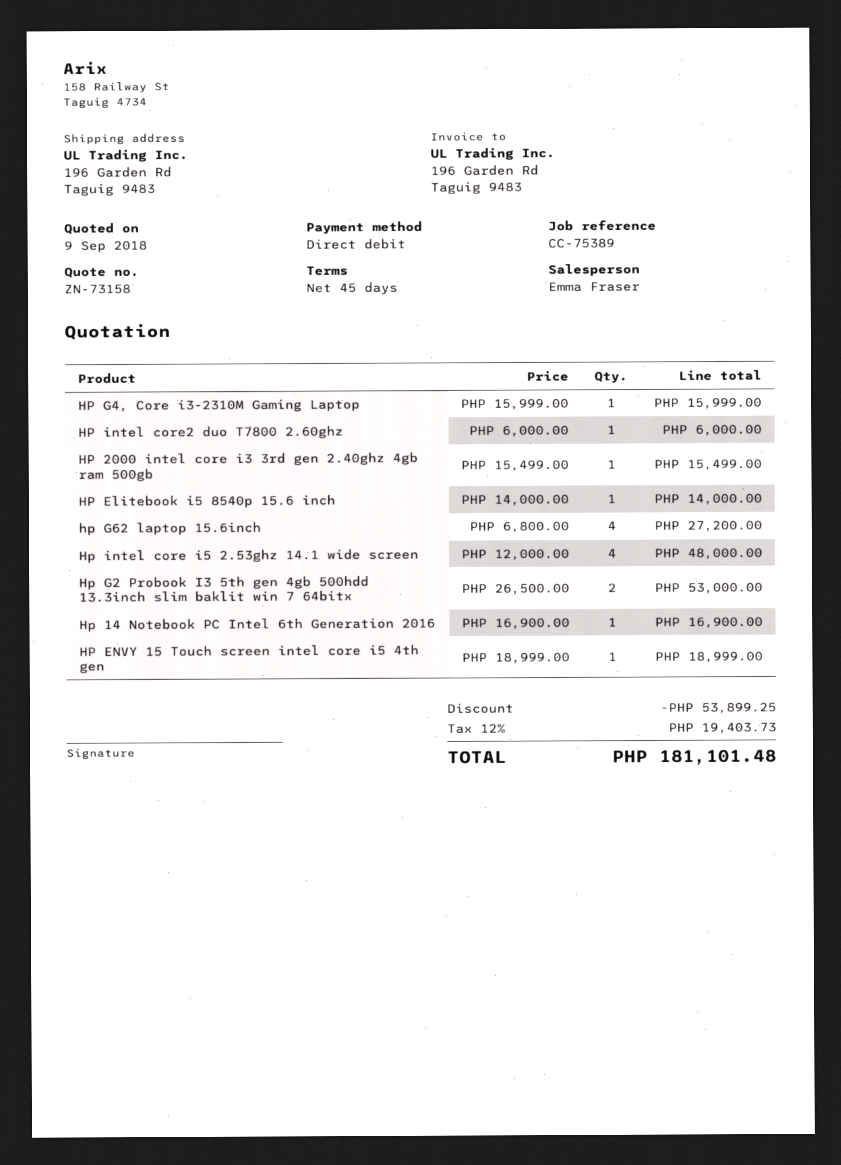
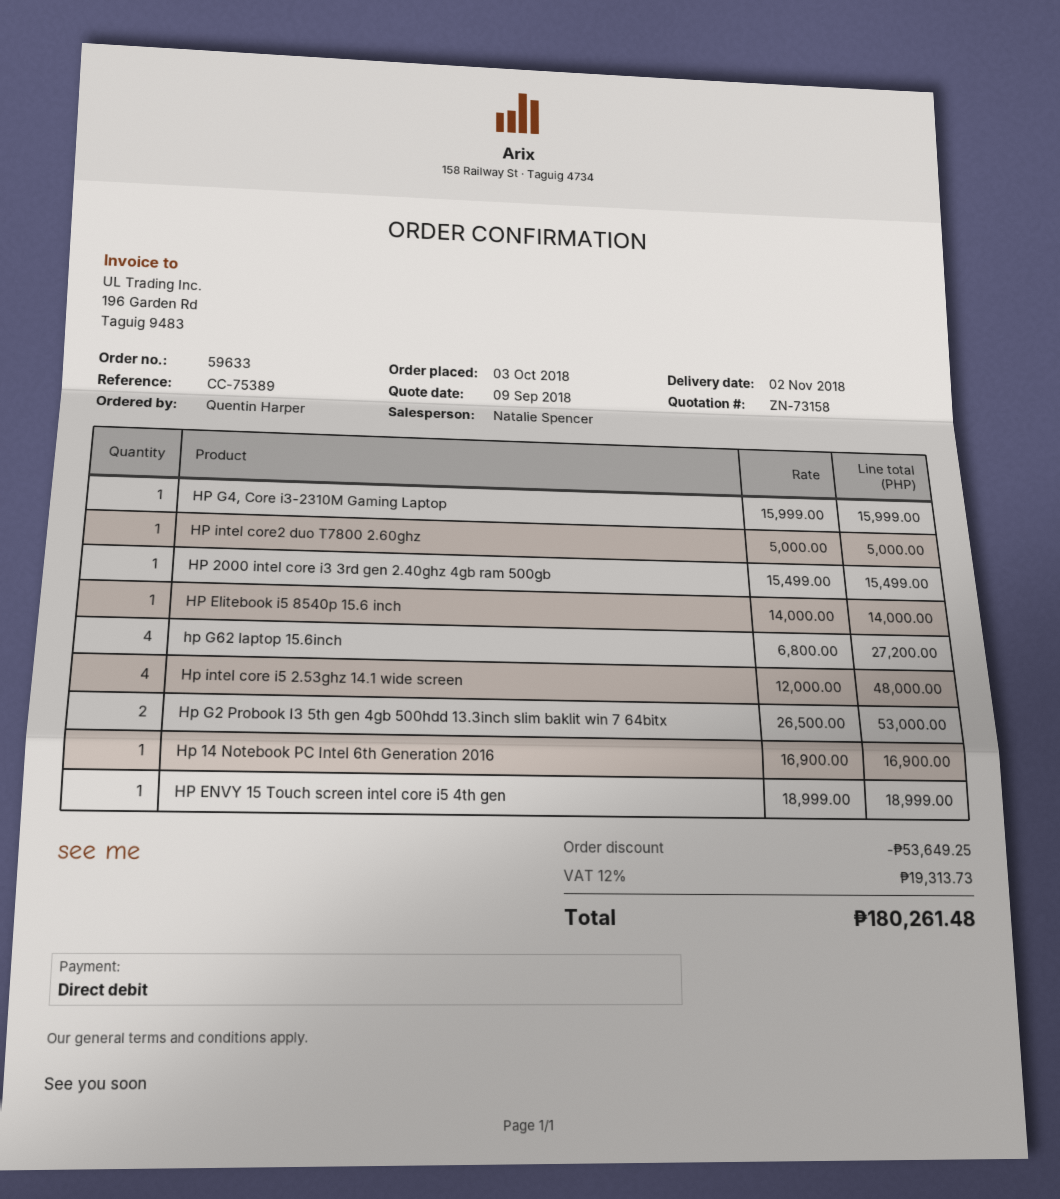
sales rep: Emma Fraser -> Natalie Spencer
HP intel core2 duo T7800 2.60ghz: 1 x 6000.00 = 6000.00 -> 1 x 5000.00 = 5000.00
discount: 53899.25 -> 53649.25
tax: 12% = 19403.73 -> 12% = 19313.73
total: 181101.48 -> 180261.48

